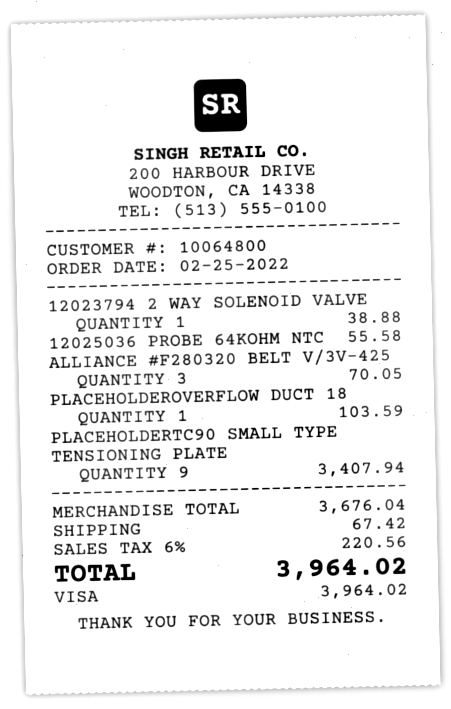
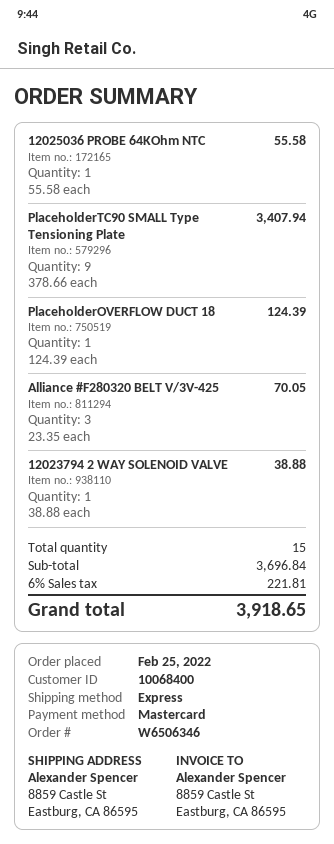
customer number: 10064800 -> 10068400
payment method: Visa -> Mastercard
PLACEHOLDEROVERFLOW DUCT 18: 1 for 103.59 -> 1 for 124.39
subtotal: 3676.04 -> 3696.84
shipping: 67.42 -> none
tax: 6% = 220.56 -> 6% = 221.81
total: 3964.02 -> 3918.65

